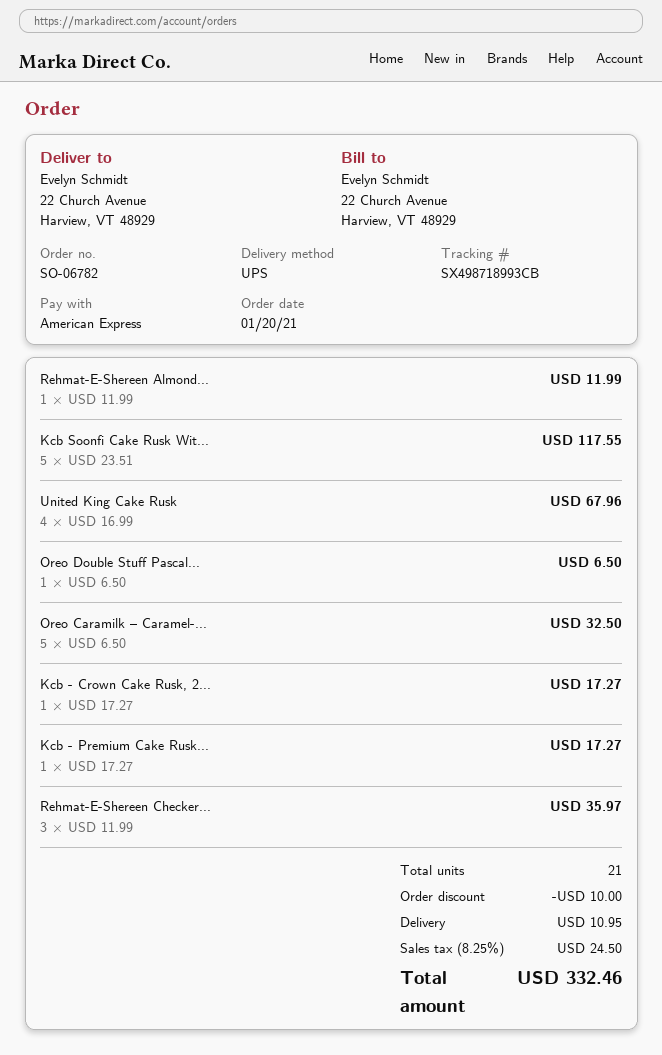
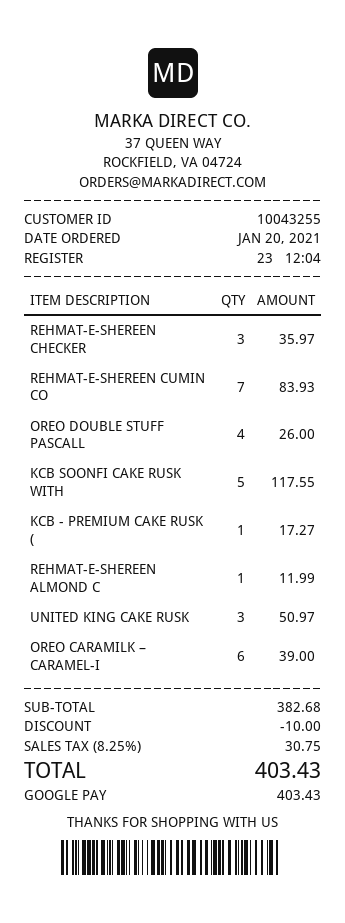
payment method: American Express -> Google Pay
United King Cake Rusk: 4 for 67.96 -> 3 for 50.97
Oreo Double Stuff Pascal...: 1 for 6.50 -> 4 for 26.00
Oreo Caramilk – Caramel-...: 5 for 32.50 -> 6 for 39.00
Kcb - Crown Cake Rusk, 2...: 1 for 17.27 -> none
REHMAT-E-SHEREEN CUMIN CO: none -> 7 for 83.93
shipping: 10.95 -> none
tax: 8.25% = 24.50 -> 8.25% = 30.75
total: 332.46 -> 403.43

